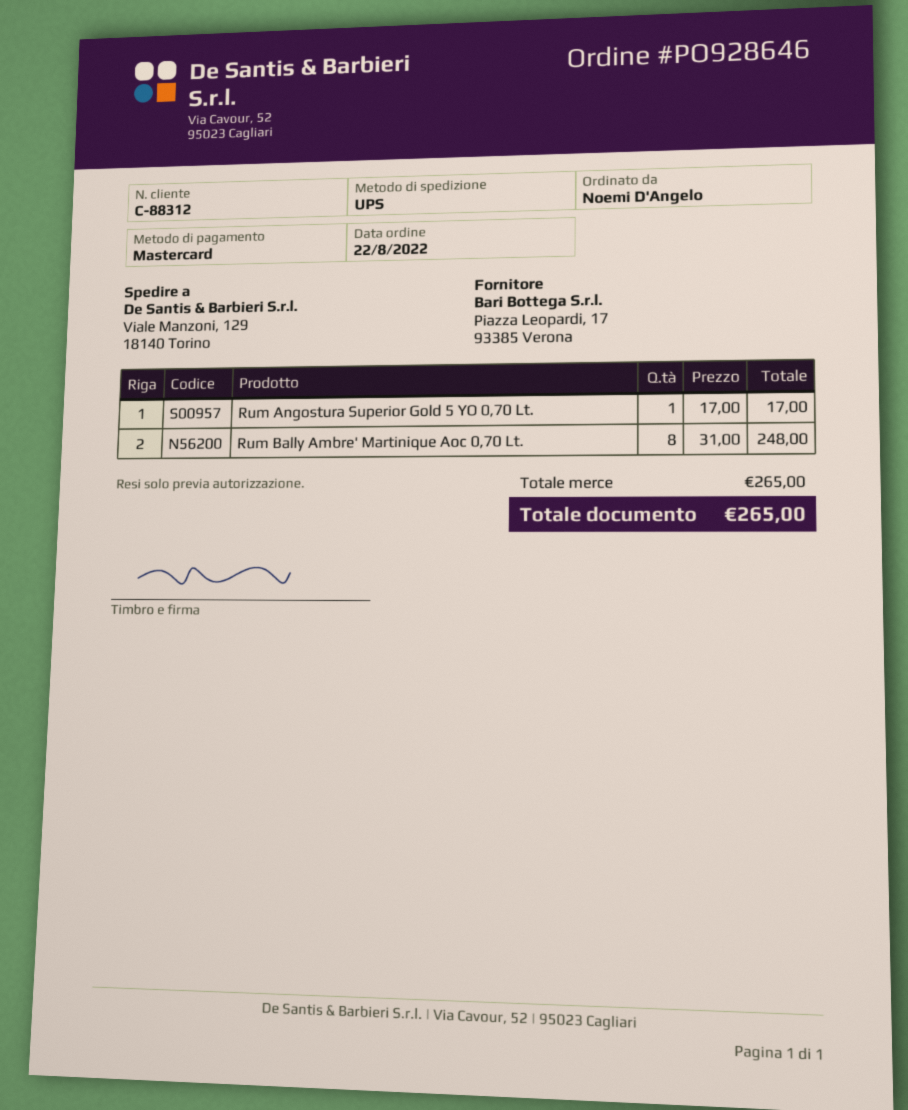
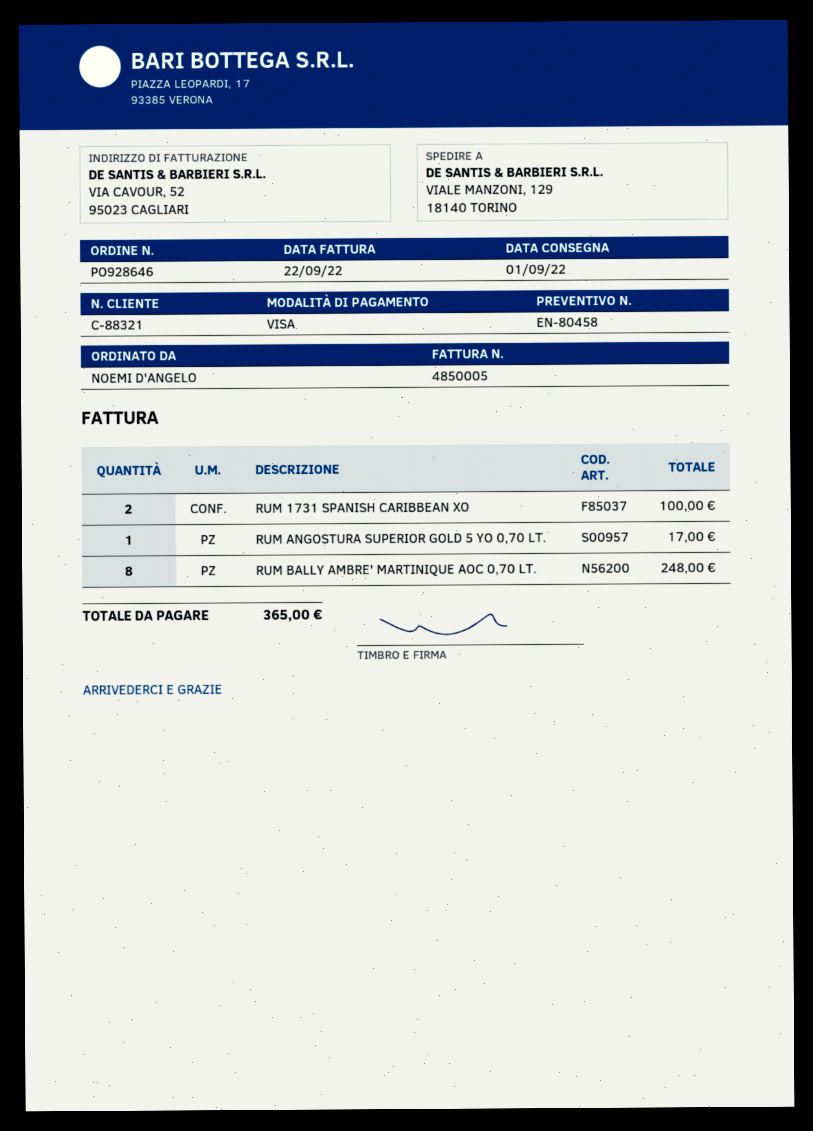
customer number: C-88312 -> C-88321
payment method: Mastercard -> Visa
RUM 1731 SPANISH CARIBBEAN XO: none -> 2 for 100.00
total: 265.00 -> 365.00

